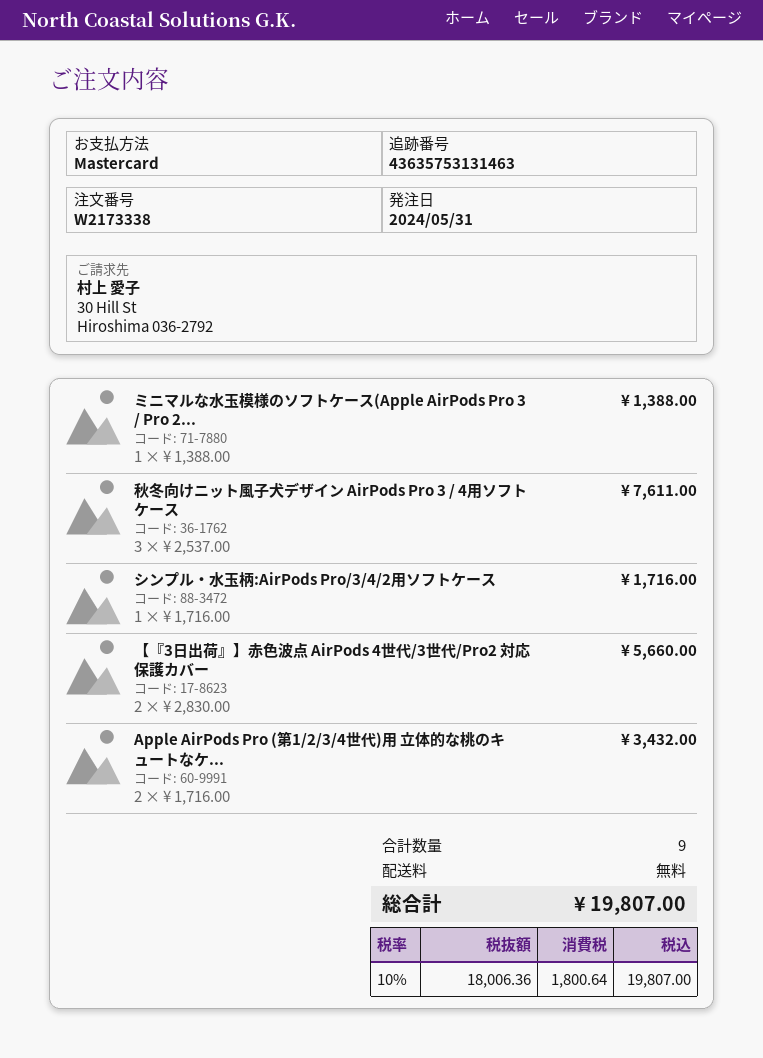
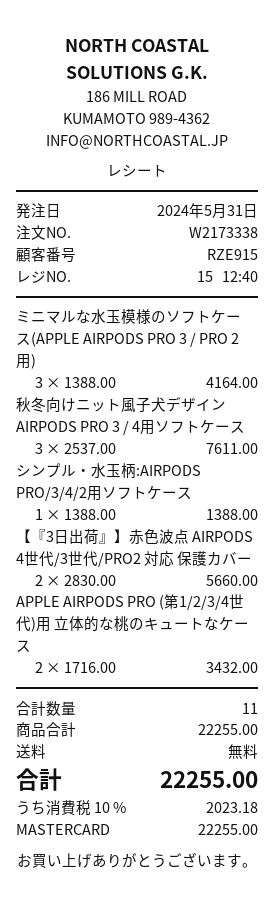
ミニマルな水玉模様のソフトケース(Apple AirPods Pro 3 / Pro 2...: 1 x 1388.00 = 1388.00 -> 3 x 1388.00 = 4164.00
シンプル・水玉柄:AirPods Pro/3/4/2用ソフトケース: 1 x 1716.00 = 1716.00 -> 1 x 1388.00 = 1388.00
total quantity: 9 -> 11
tax: 10% = 1800.64 -> 10% = 2023.18
total: 19807.00 -> 22255.00

